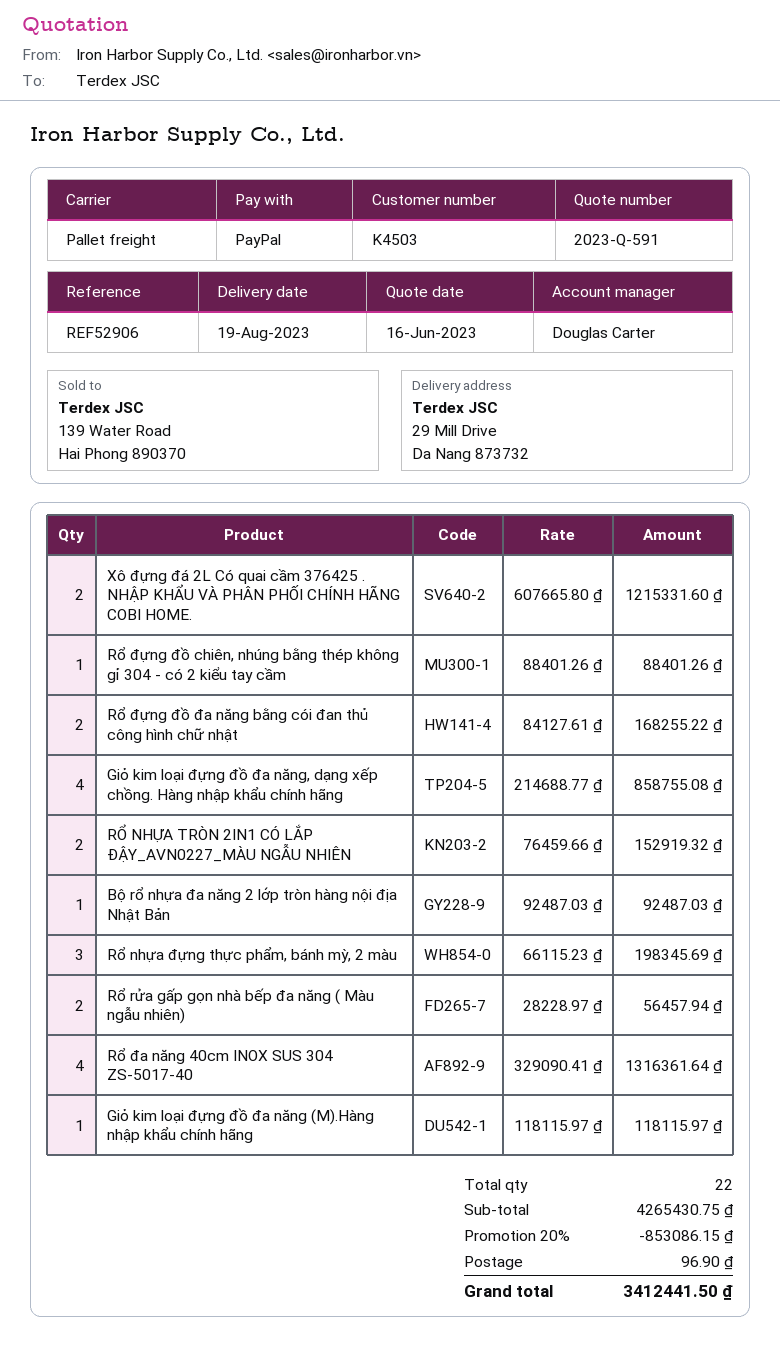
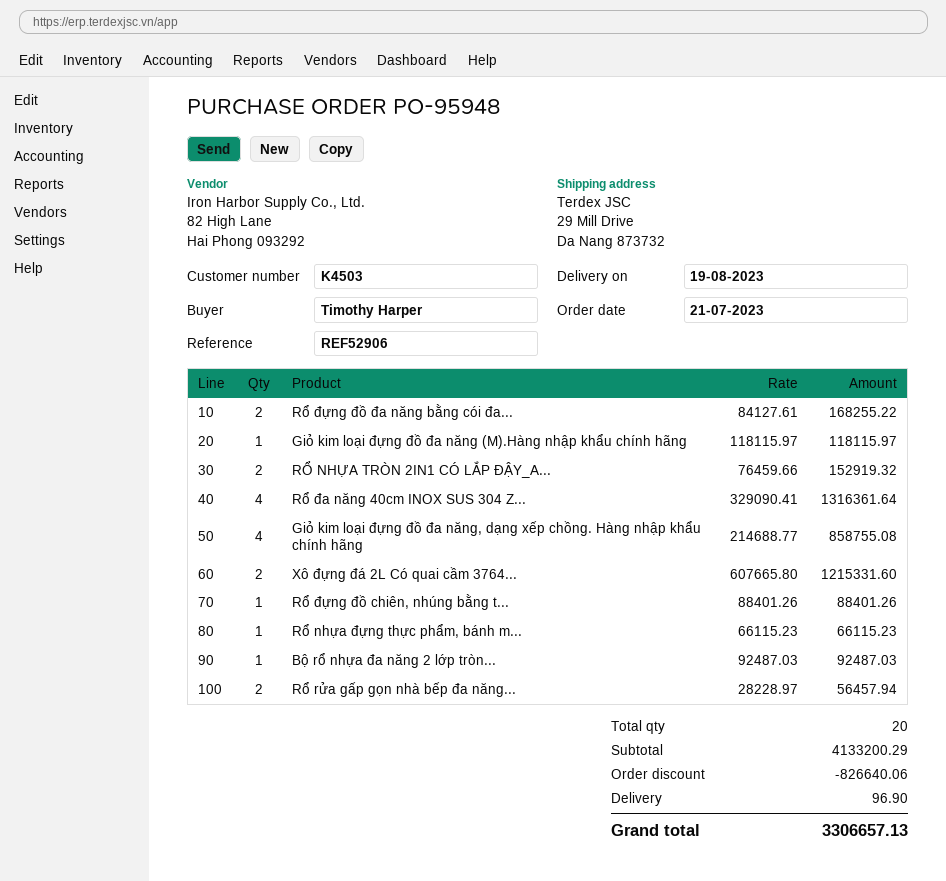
Rổ nhựa đựng thực phẩm, bánh mỳ, 2 màu: 3 x 66115.23 = 198345.69 -> 1 x 66115.23 = 66115.23
total quantity: 22 -> 20
subtotal: 4265430.75 -> 4133200.29
discount: 853086.15 -> 826640.06
total: 3412441.50 -> 3306657.13

